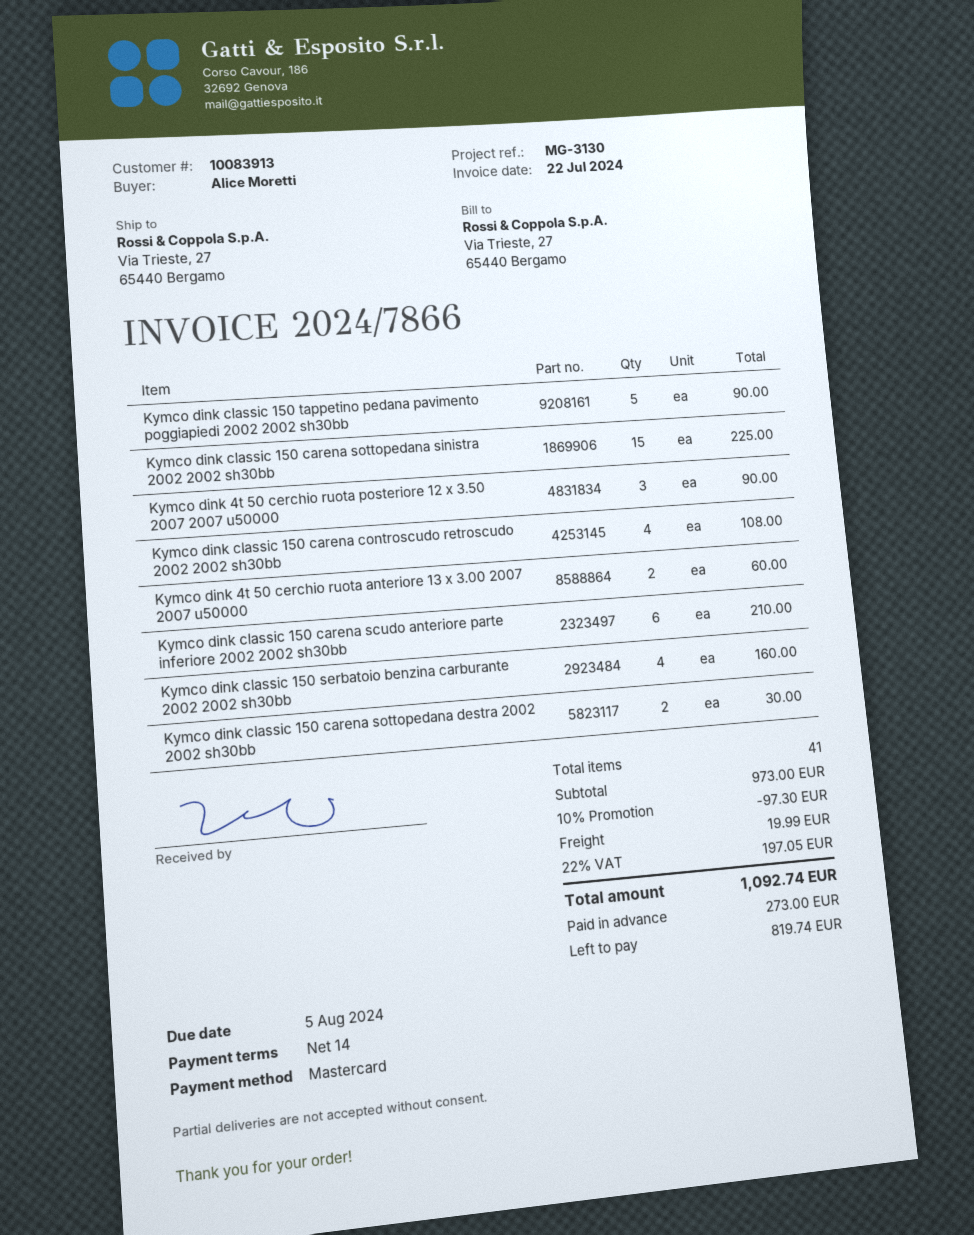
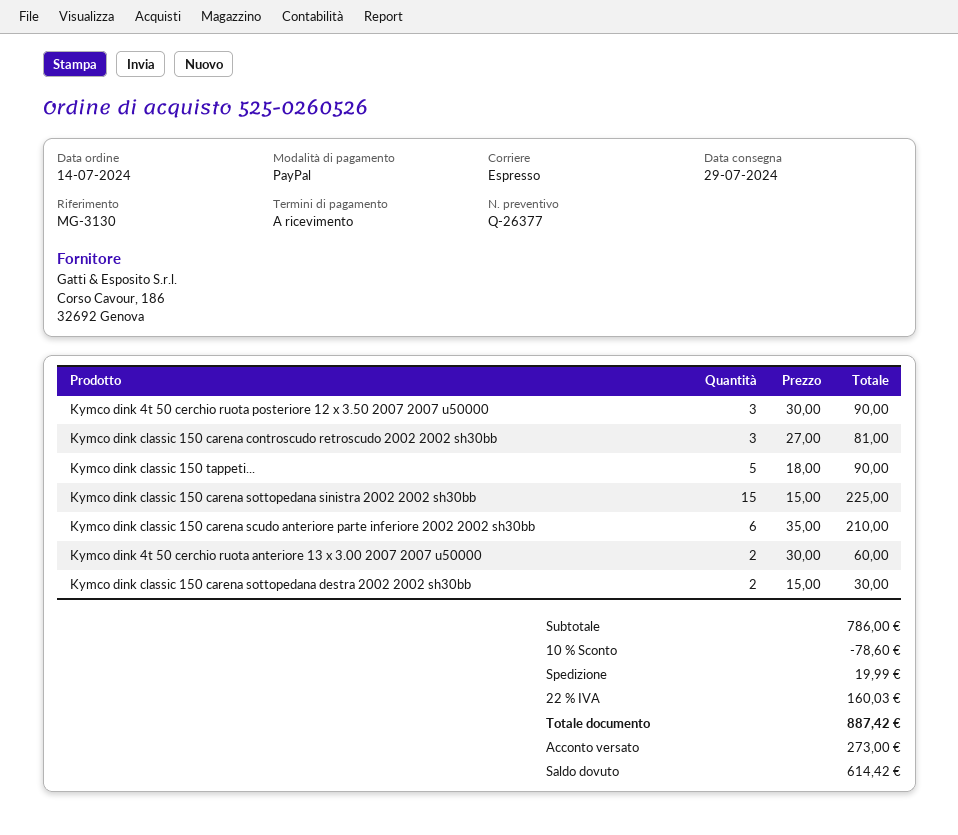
payment terms: 14 days -> on receipt
payment method: Mastercard -> PayPal
Kymco dink classic 150 carena controscudo retroscudo 2002 2002 sh30bb: 4 for 108.00 -> 3 for 81.00
Kymco dink classic 150 serbatoio benzina carburante 2002 2002 sh30bb: 4 for 160.00 -> none
subtotal: 973.00 -> 786.00
discount: 10% = 97.30 -> 10% = 78.60
tax: 22% = 197.05 -> 22% = 160.03
total: 1092.74 -> 887.42
balance: 819.74 -> 614.42

